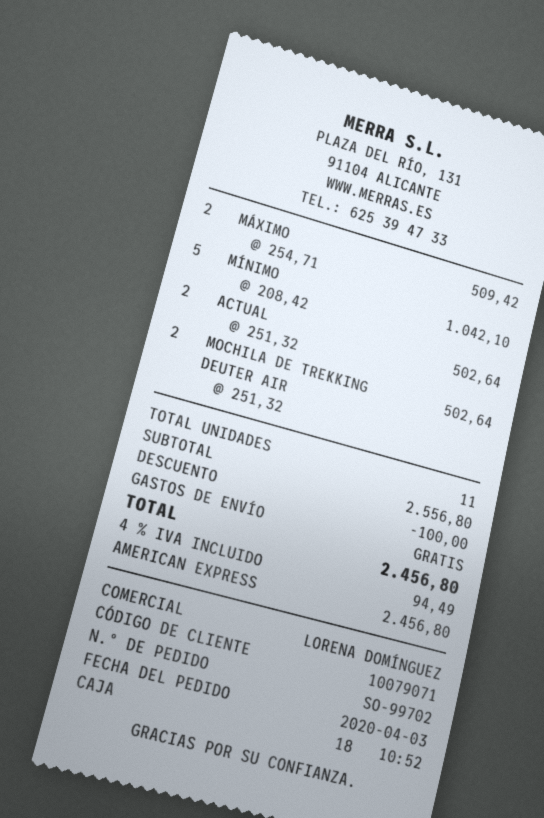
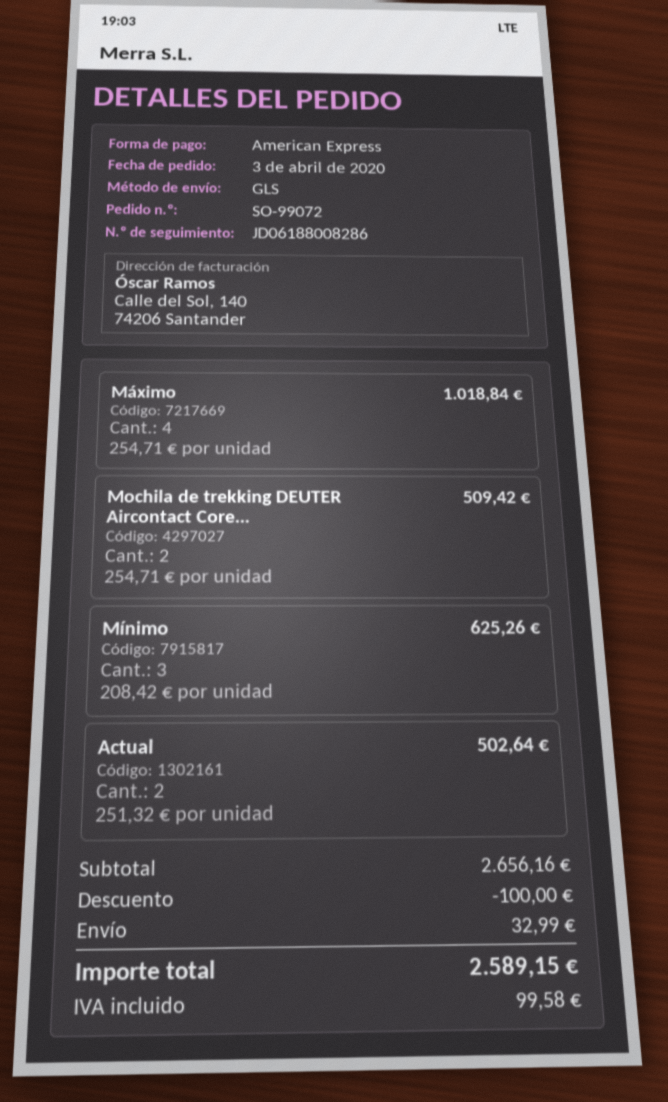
order number: SO-99702 -> SO-99072
MÁXIMO: 2 x 254.71 = 509.42 -> 4 x 254.71 = 1018.84
MÍNIMO: 5 x 208.42 = 1042.10 -> 3 x 208.42 = 625.26
MOCHILA DE TREKKING DEUTER AIR: 2 x 251.32 = 502.64 -> 2 x 254.71 = 509.42
subtotal: 2556.80 -> 2656.16
shipping: 0.00 -> 32.99
tax: 94.49 -> 99.58
total: 2456.80 -> 2589.15

